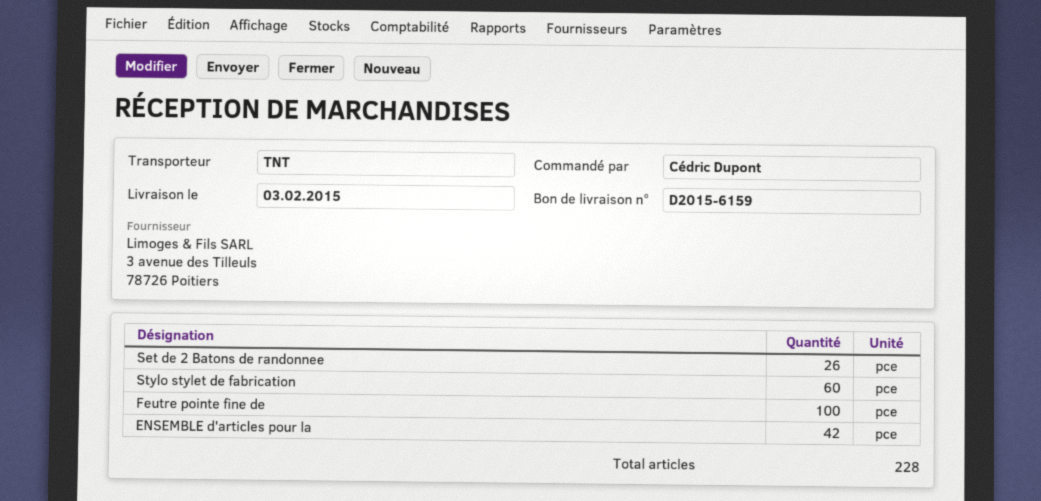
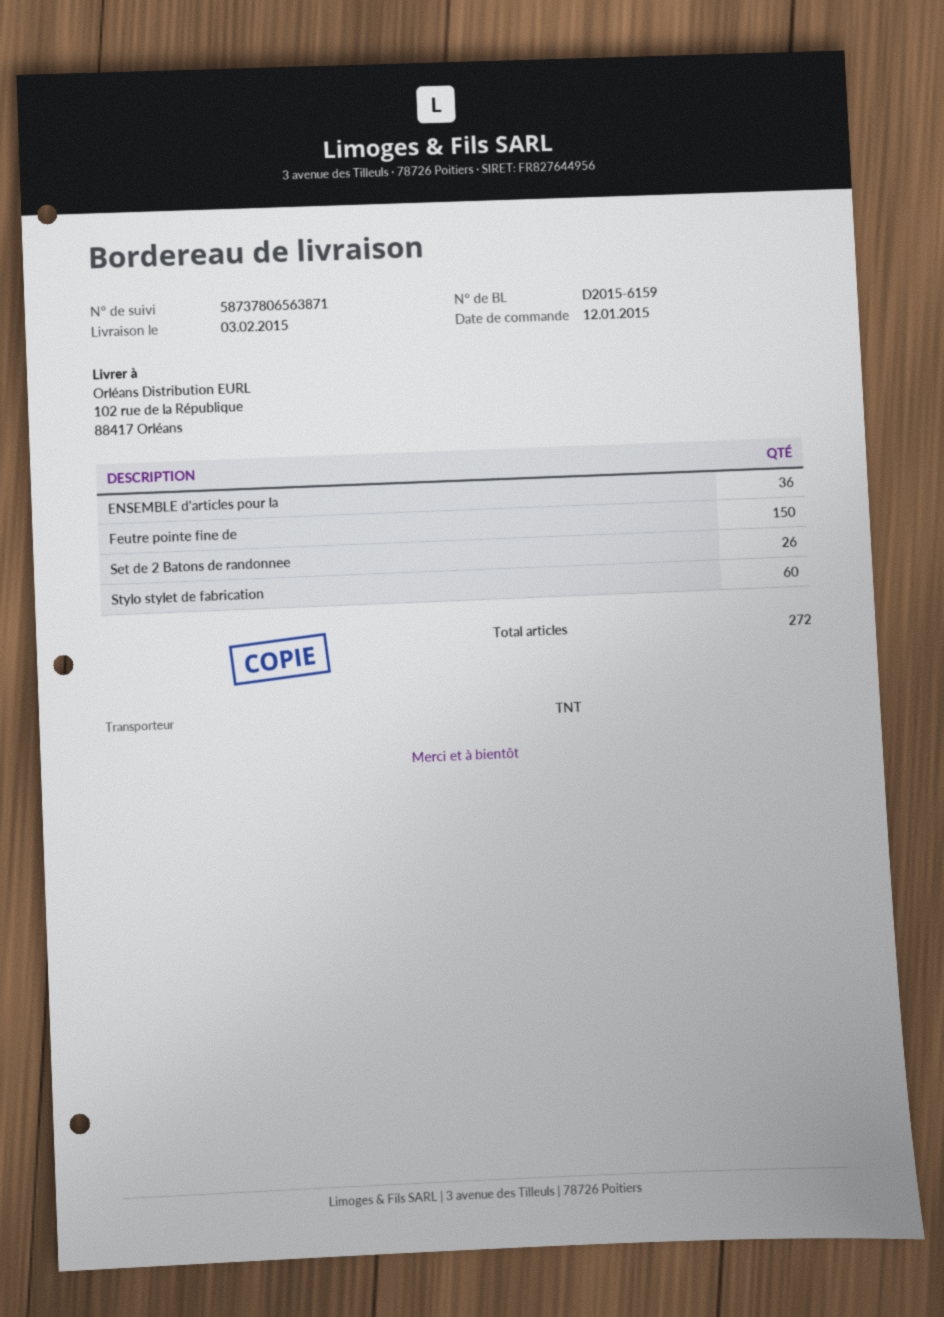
Feutre pointe fine de: 100 -> 150
ENSEMBLE d'articles pour la: 42 -> 36
total quantity: 228 -> 272

